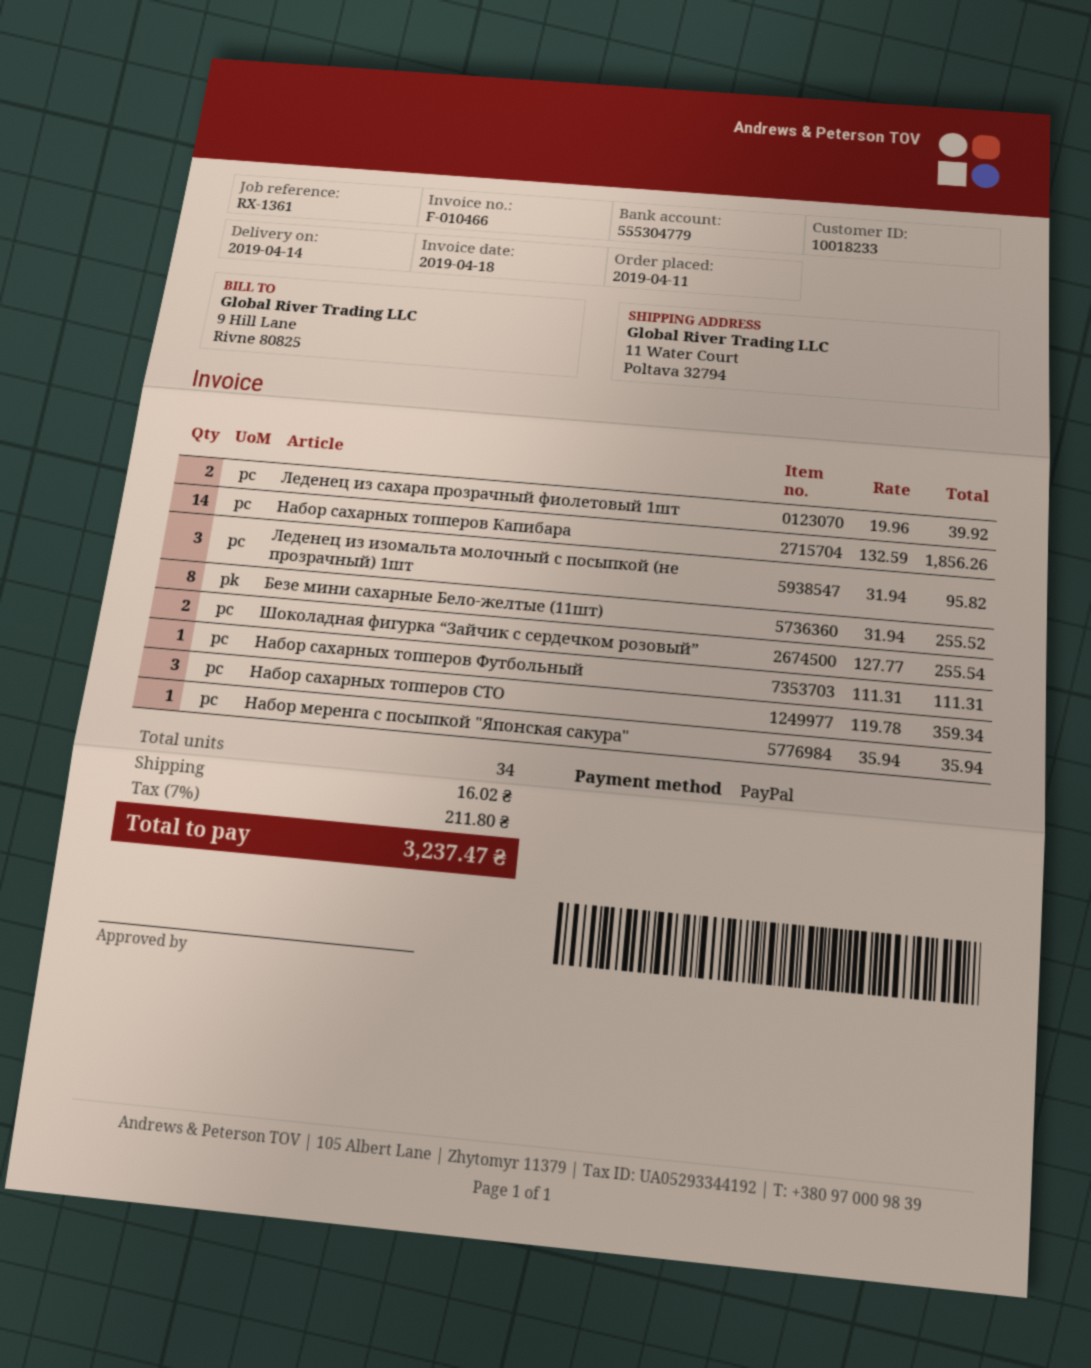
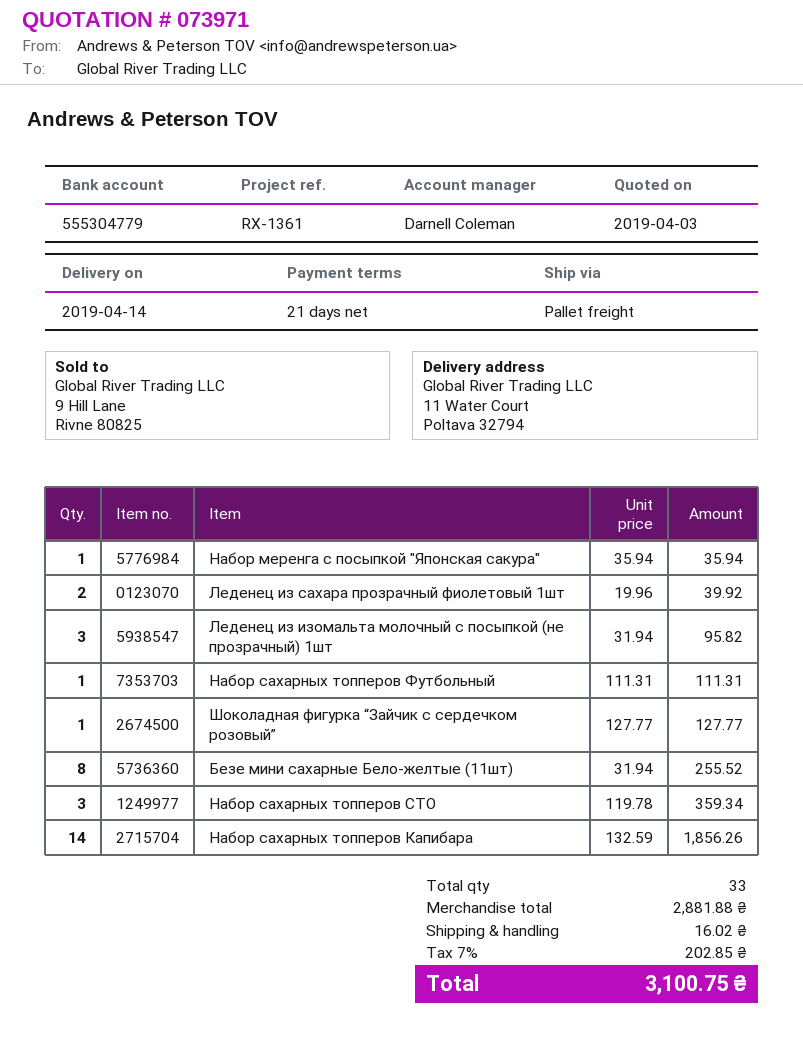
Шоколадная фигурка “Зайчик с сердечком розовый”: 2 x 127.77 = 255.54 -> 1 x 127.77 = 127.77
total quantity: 34 -> 33
tax: 7% = 211.80 -> 7% = 202.85
total: 3237.47 -> 3100.75

